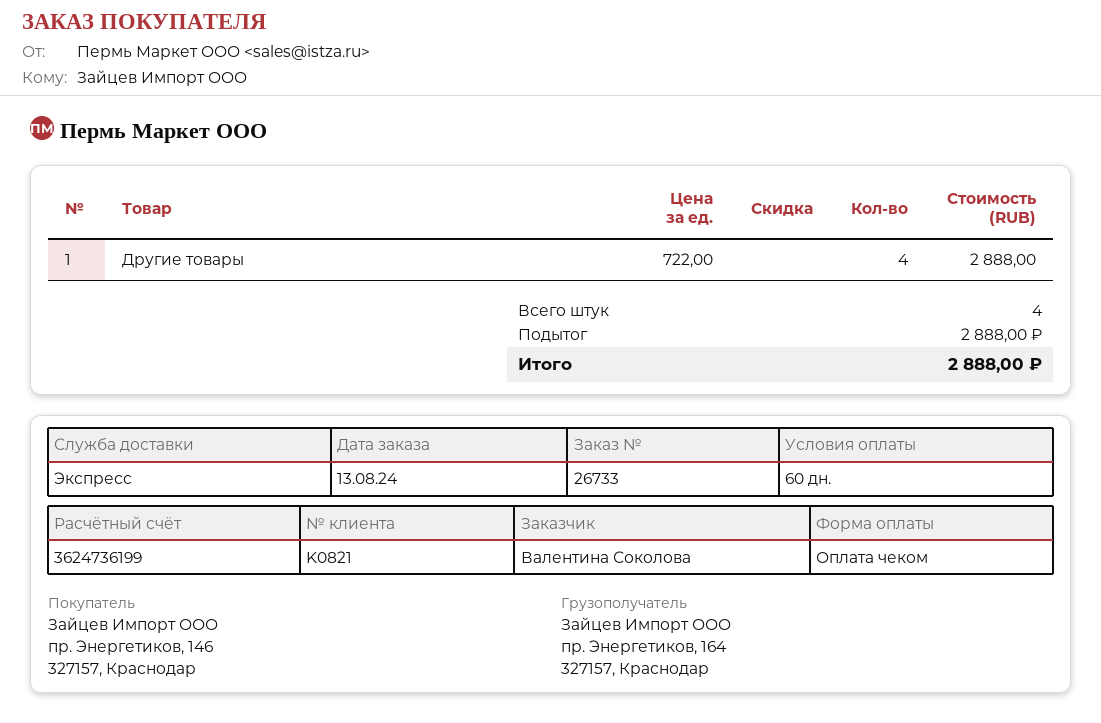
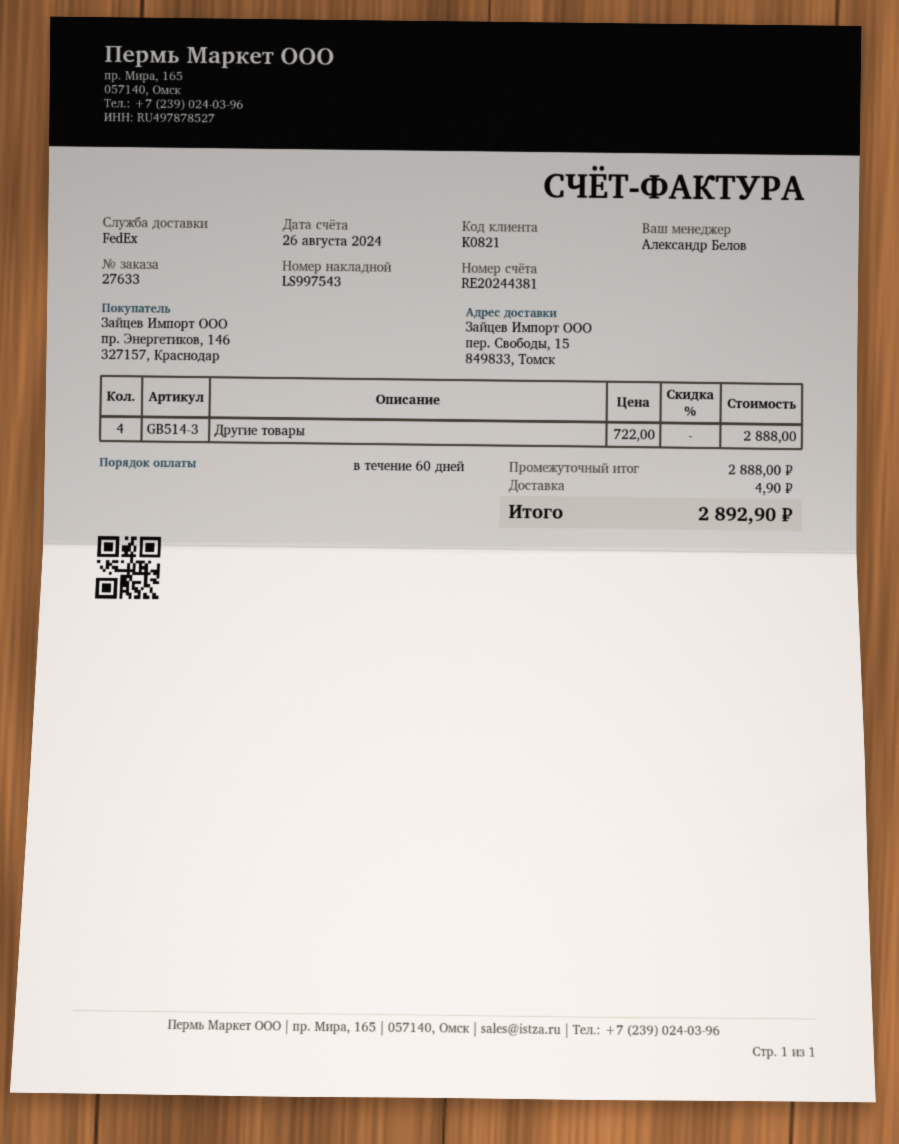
order number: 26733 -> 27633
shipping method: express -> FedEx
ship to: пр. Энергетиков, 164, 327157, Краснодар -> пер. Свободы, 15, 849833, Томск
shipping: none -> 4.90
total: 2888.00 -> 2892.90

